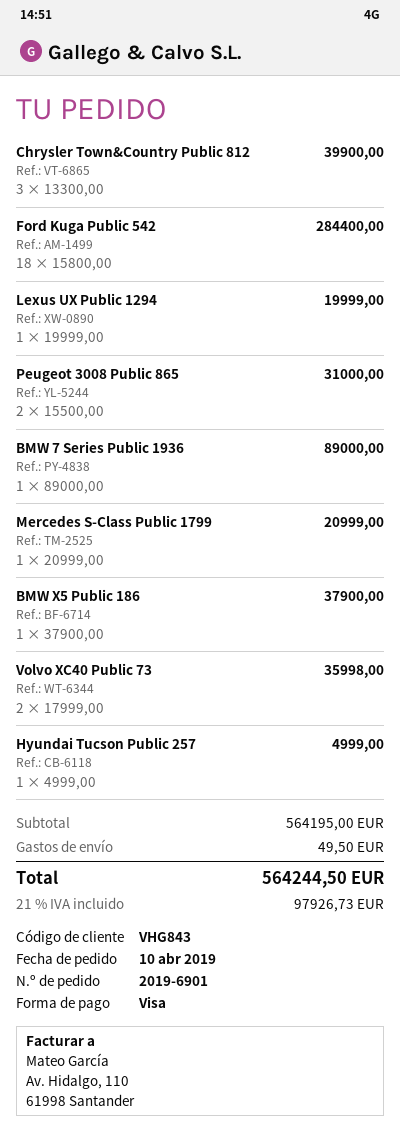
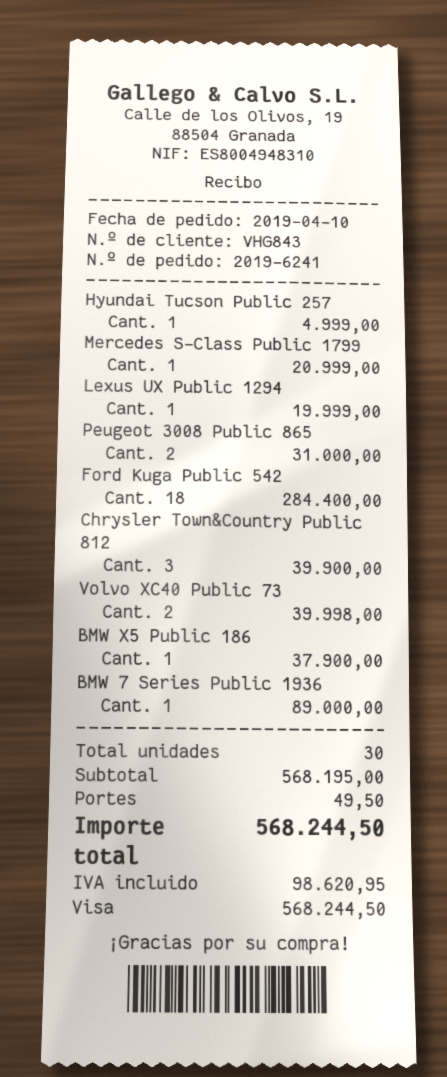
order number: 2019-6901 -> 2019-6241
Volvo XC40 Public 73: 2 for 35998.00 -> 2 for 39998.00
subtotal: 564195.00 -> 568195.00
tax: 97926.73 -> 98620.95
total: 564244.50 -> 568244.50

